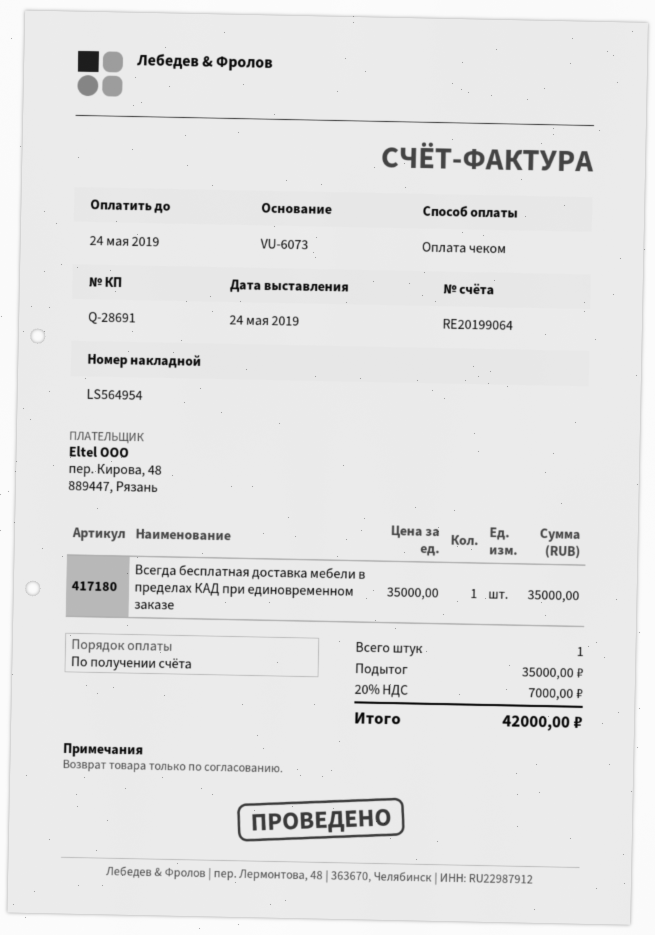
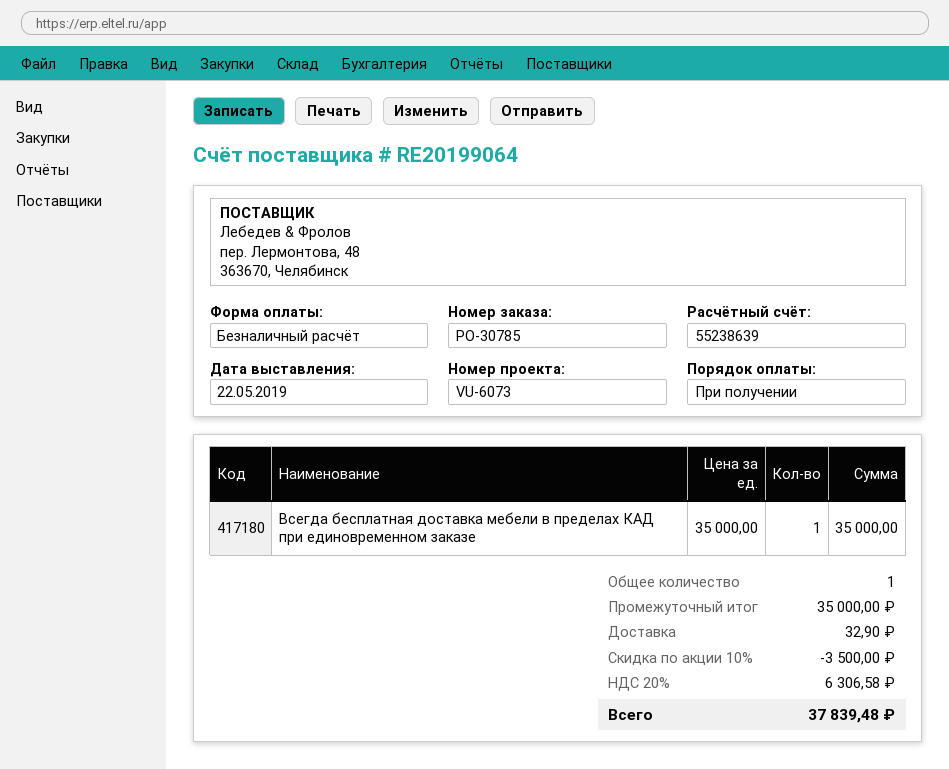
invoice date: 2019-05-24 -> 2019-05-22
payment method: cheque -> bank transfer
discount: none -> 10% = 3500.00
shipping: none -> 32.90
tax: 20% = 7000.00 -> 20% = 6306.58
total: 42000.00 -> 37839.48

